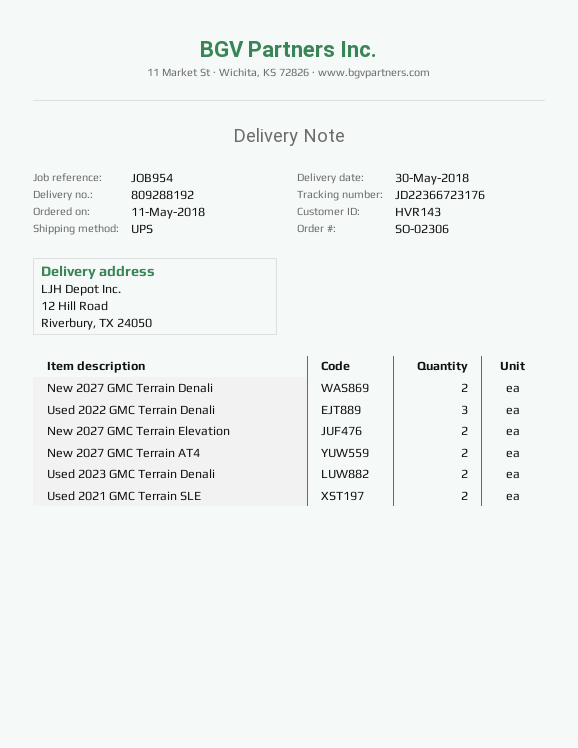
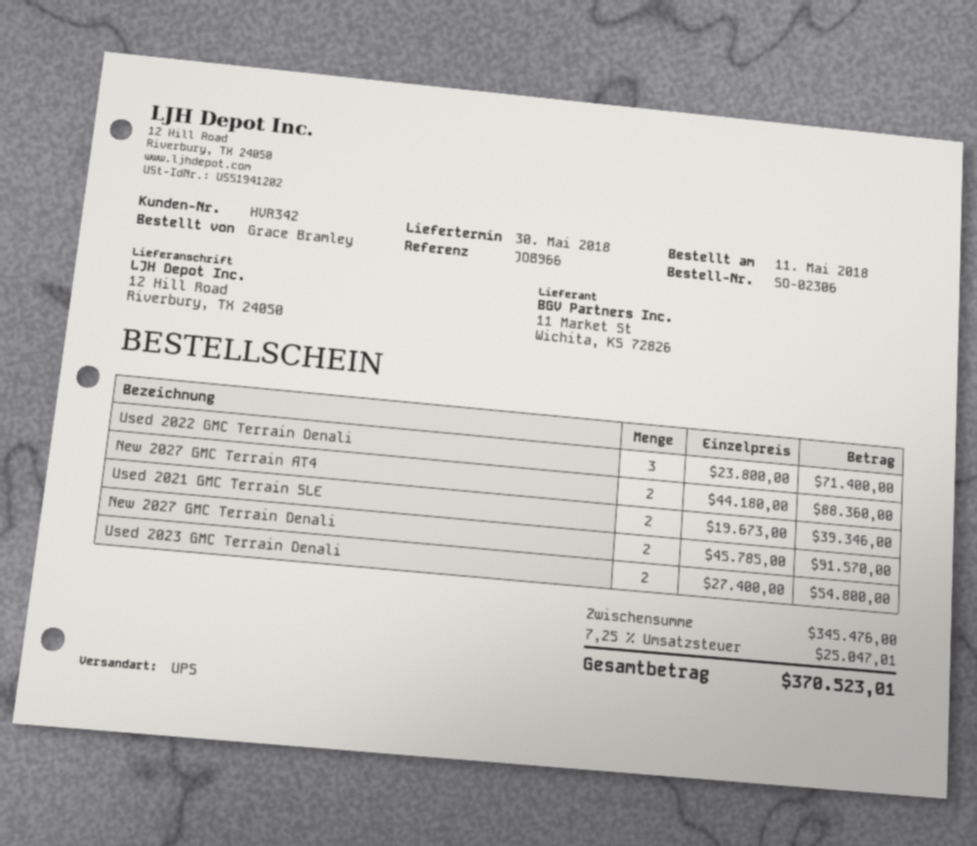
customer number: HVR143 -> HVR342
reference: JOB954 -> JOB966
New 2027 GMC Terrain Elevation: 2 -> none

